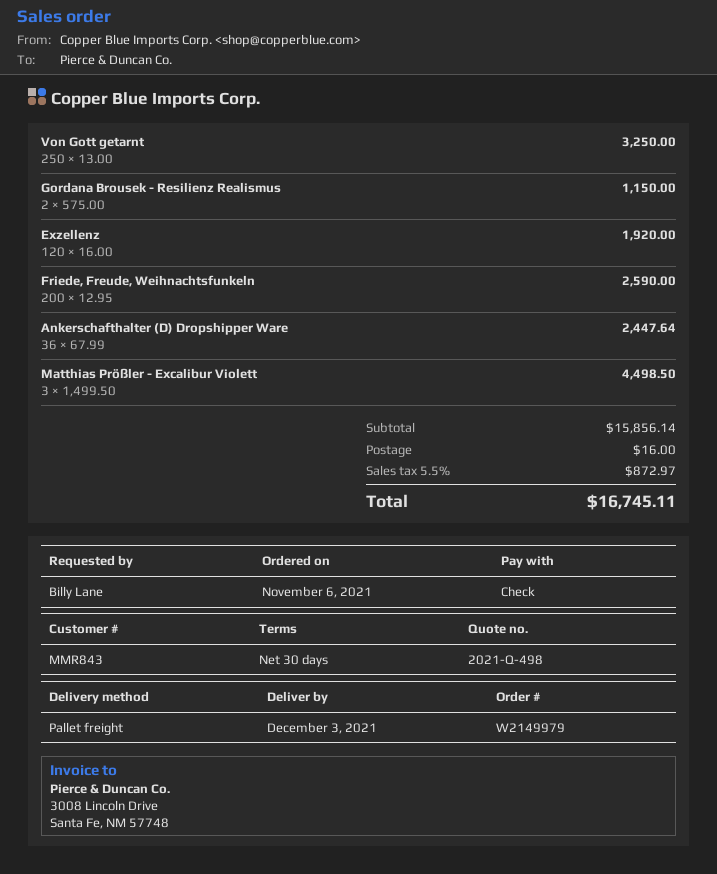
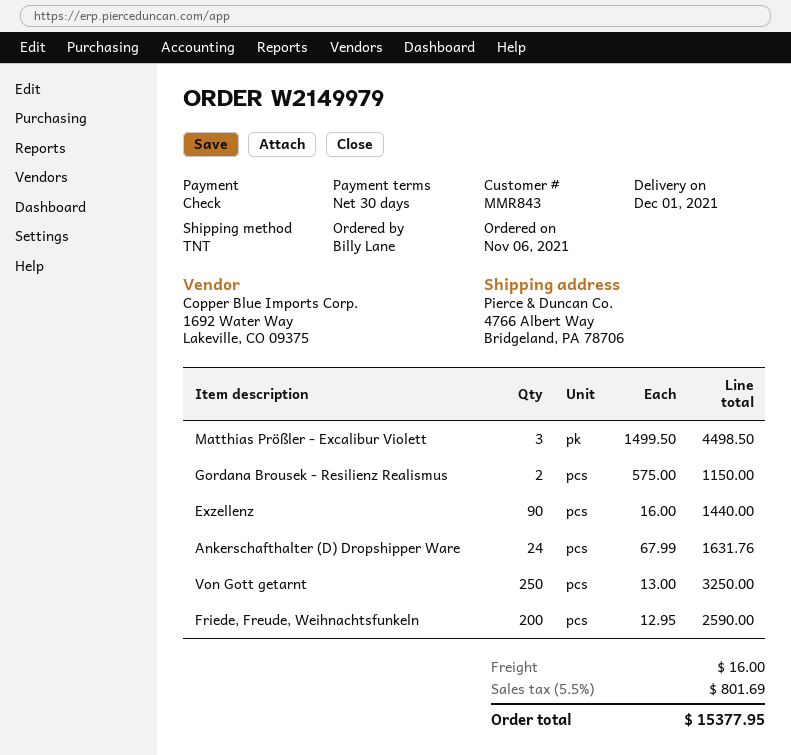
delivery date: 2021-12-03 -> 2021-12-01
shipping method: pallet freight -> TNT
Exzellenz: 120 x 16.00 = 1920.00 -> 90 x 16.00 = 1440.00
Ankerschafthalter (D) Dropshipper Ware: 36 x 67.99 = 2447.64 -> 24 x 67.99 = 1631.76
tax: 5.5% = 872.97 -> 5.5% = 801.69
total: 16745.11 -> 15377.95

